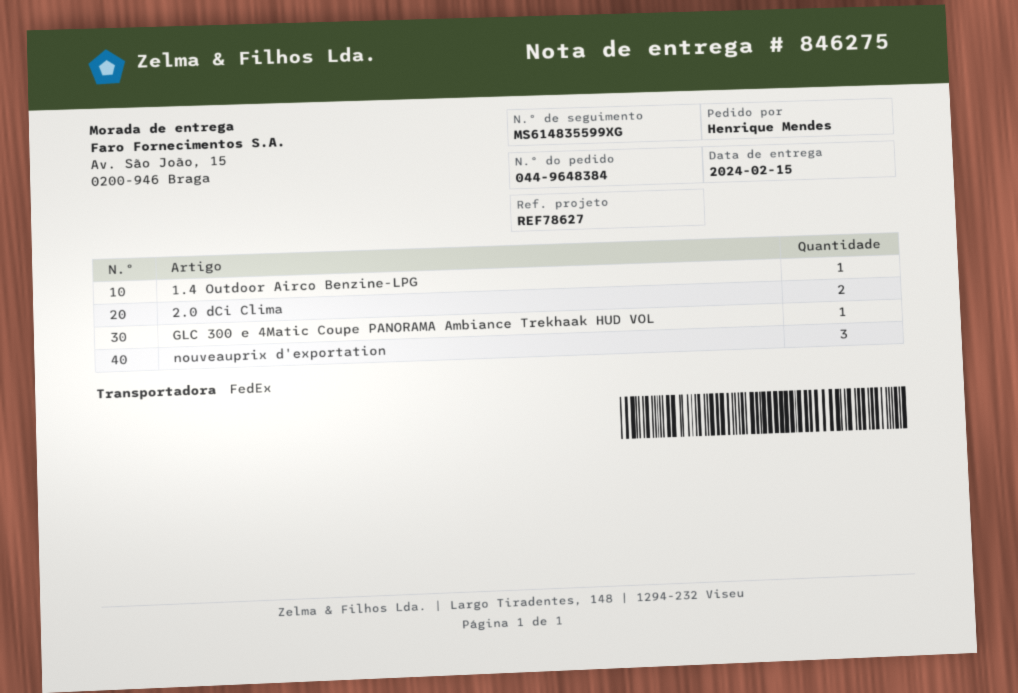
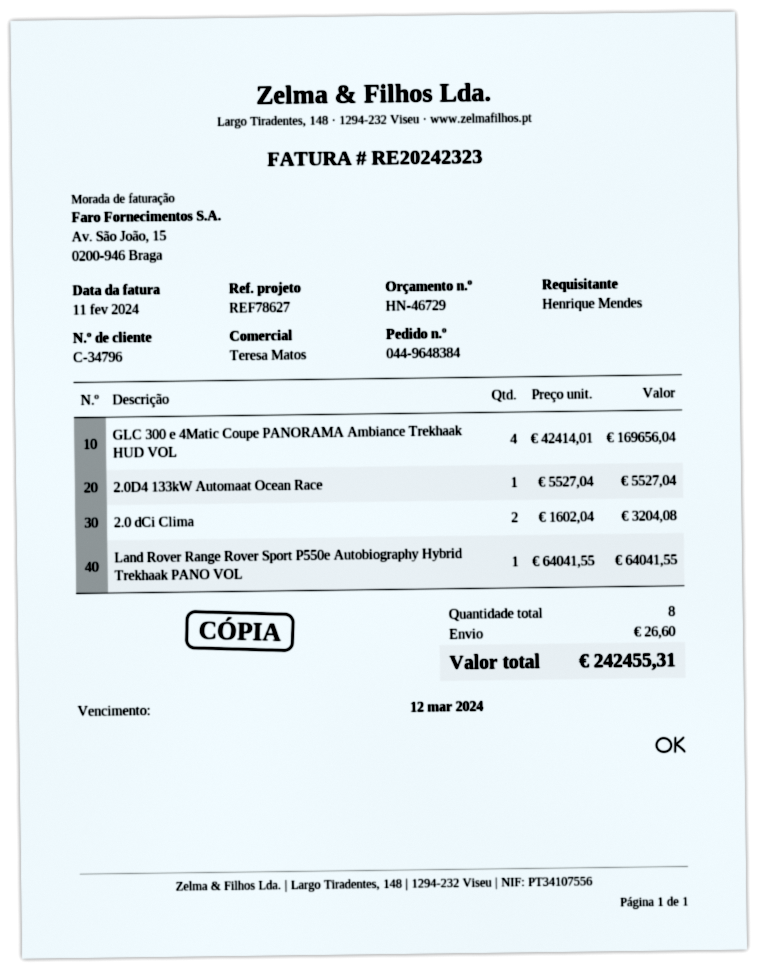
1.4 Outdoor Airco Benzine-LPG: 1 -> none
GLC 300 e 4Matic Coupe PANORAMA Ambiance Trekhaak HUD VOL: 1 -> 4
nouveauprix d'exportation: 3 -> none
2.0D4 133kW Automaat Ocean Race: none -> 1
Land Rover Range Rover Sport P550e Autobiography Hybrid Trekhaak PANO VOL: none -> 1

